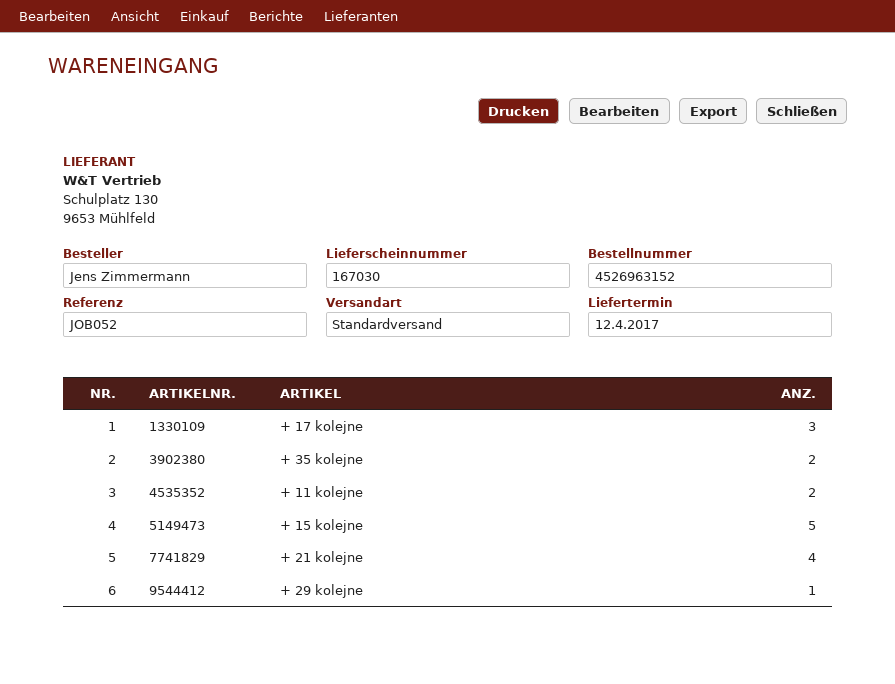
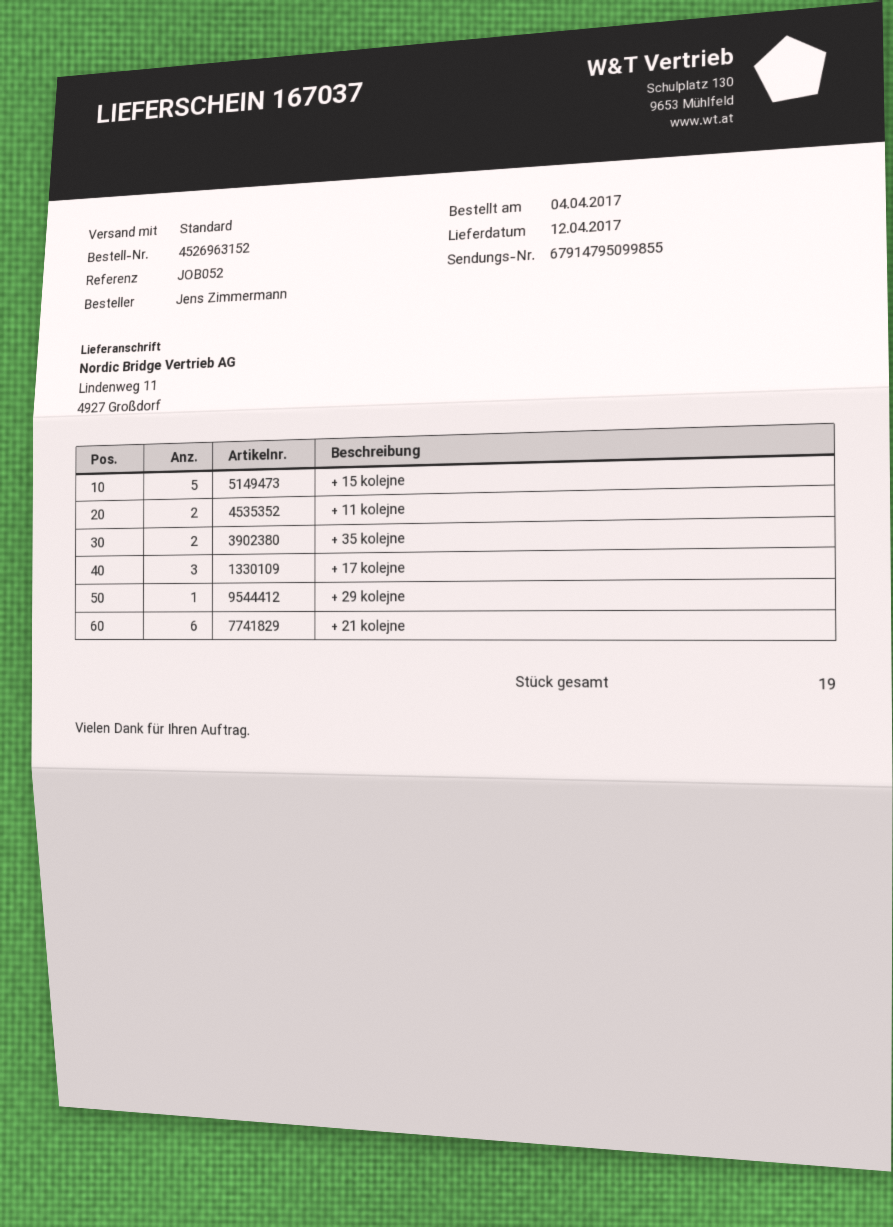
delivery note number: 167030 -> 167037
+ 21 kolejne: 4 -> 6

